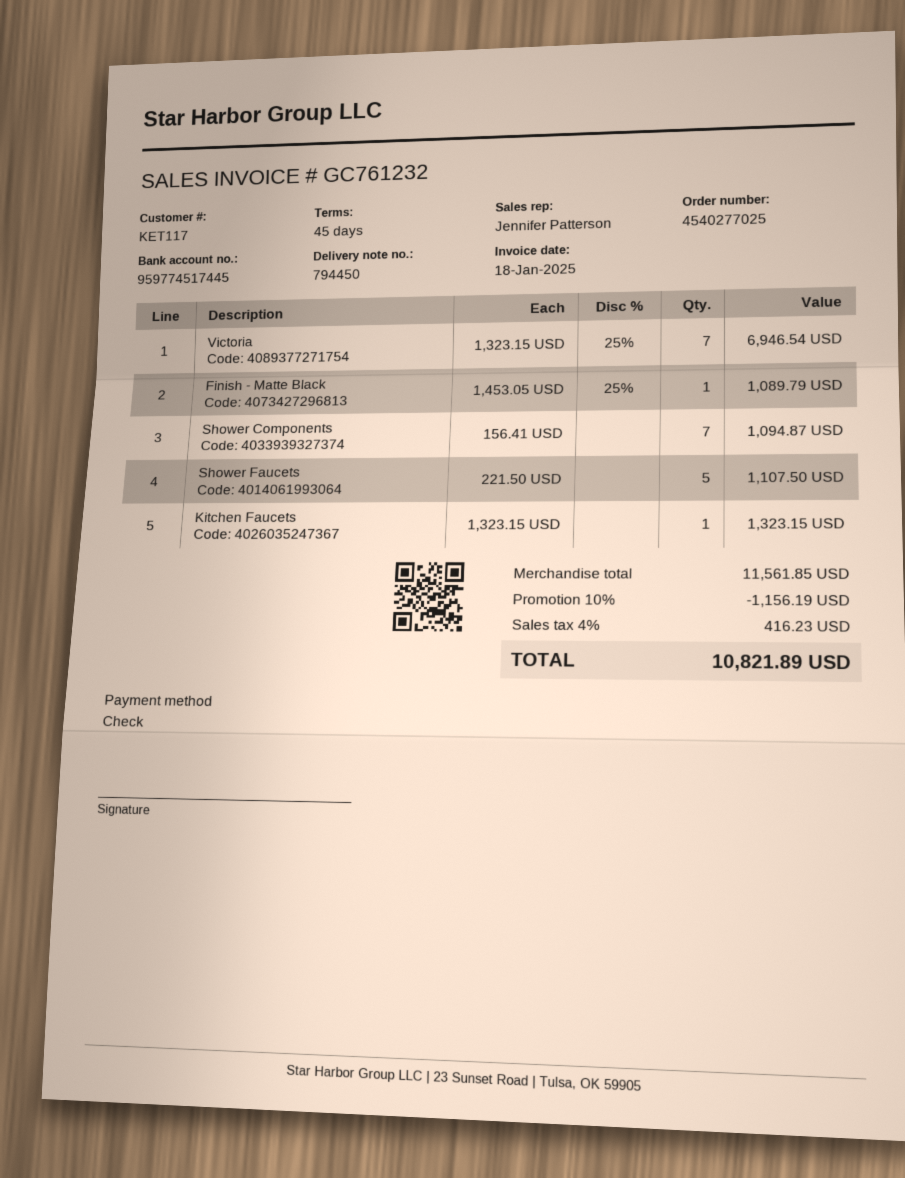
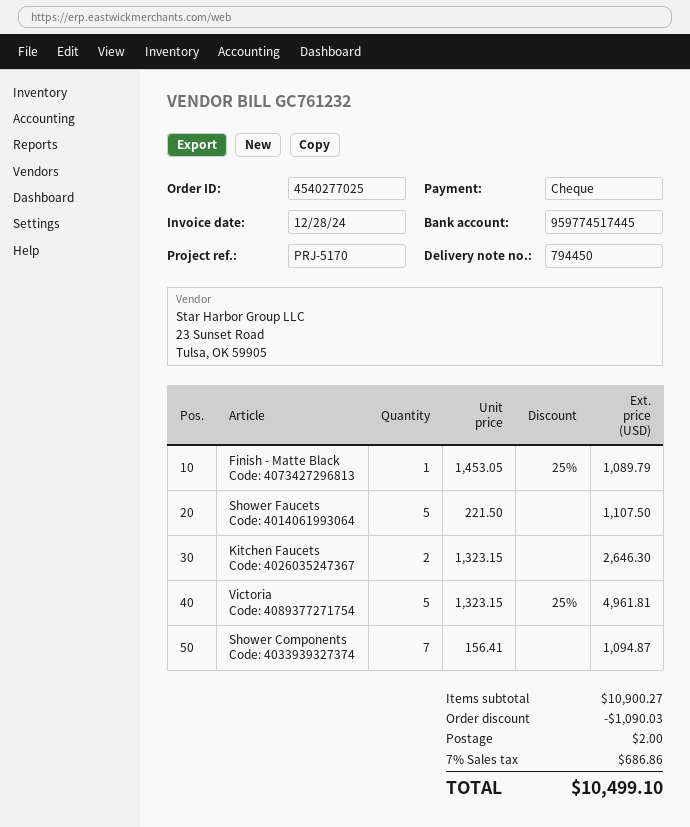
invoice date: 2025-01-18 -> 2024-12-28
Victoria: 7 x 1323.15 - 25% = 6946.54 -> 5 x 1323.15 - 25% = 4961.81
Kitchen Faucets: 1 x 1323.15 = 1323.15 -> 2 x 1323.15 = 2646.30
subtotal: 11561.85 -> 10900.27
discount: 1156.19 -> 1090.03
shipping: none -> 2.00
tax: 4% = 416.23 -> 7% = 686.86
total: 10821.89 -> 10499.10

